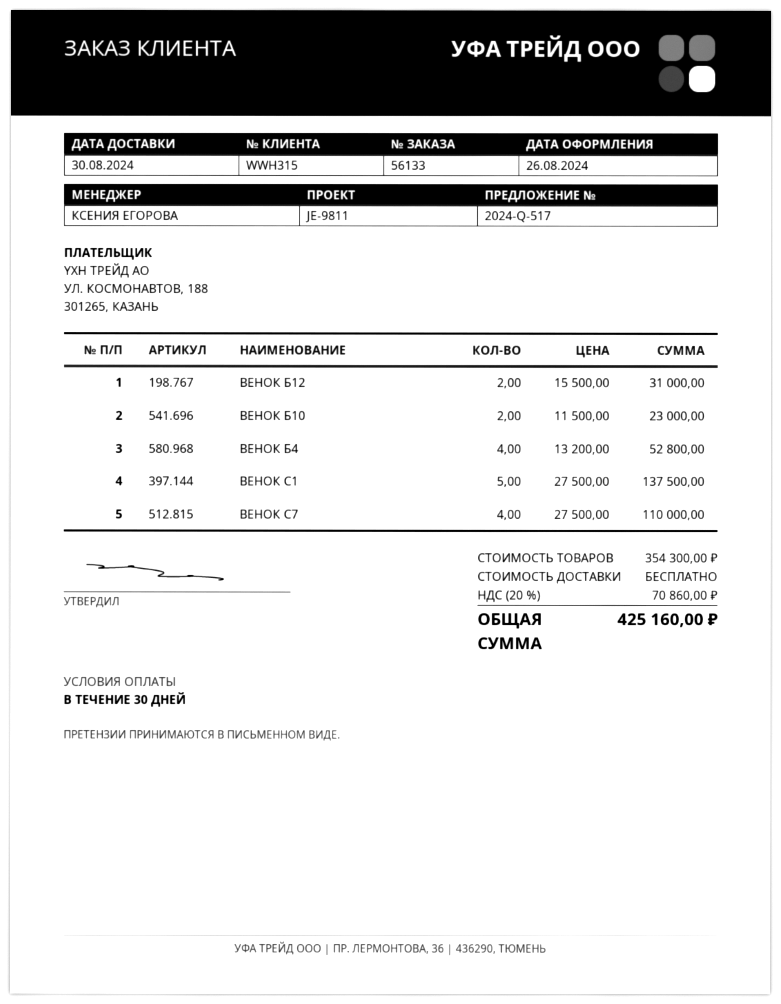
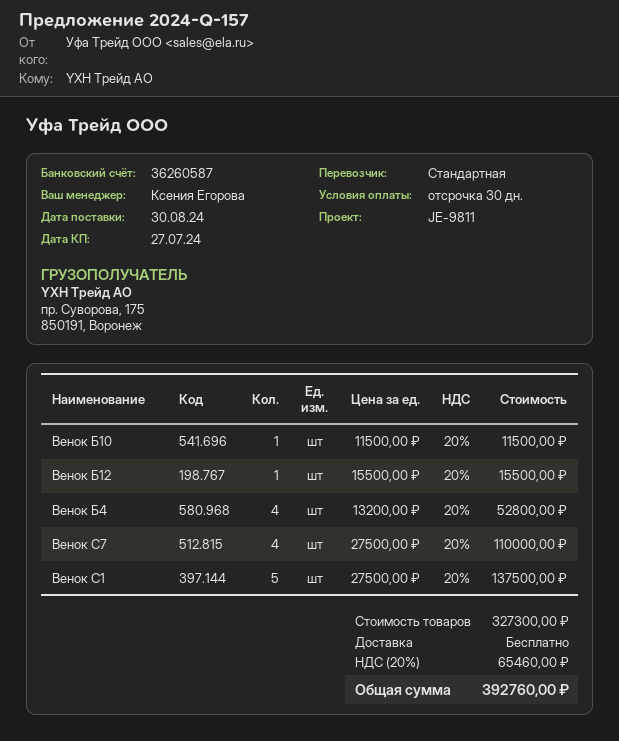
quote number: 2024-Q-517 -> 2024-Q-157
ВЕНОК Б12: 2 x 15500.00 = 31000.00 -> 1 x 15500.00 = 15500.00
ВЕНОК Б10: 2 x 11500.00 = 23000.00 -> 1 x 11500.00 = 11500.00
subtotal: 354300.00 -> 327300.00
tax: 20% = 70860.00 -> 20% = 65460.00
total: 425160.00 -> 392760.00

